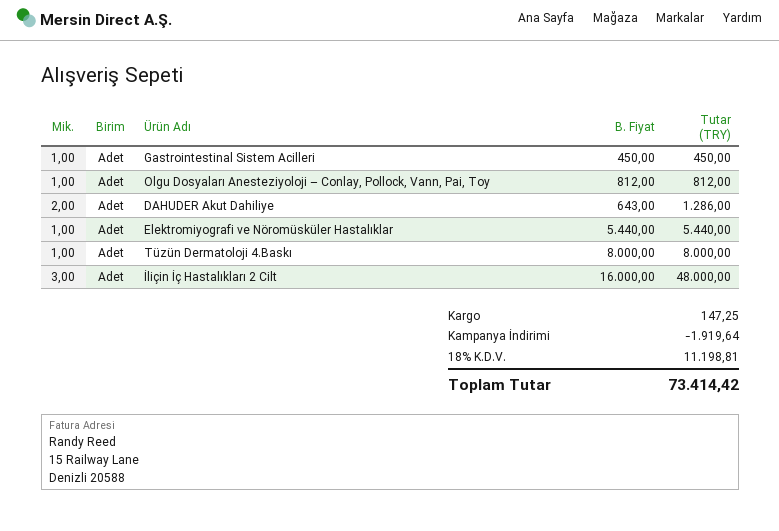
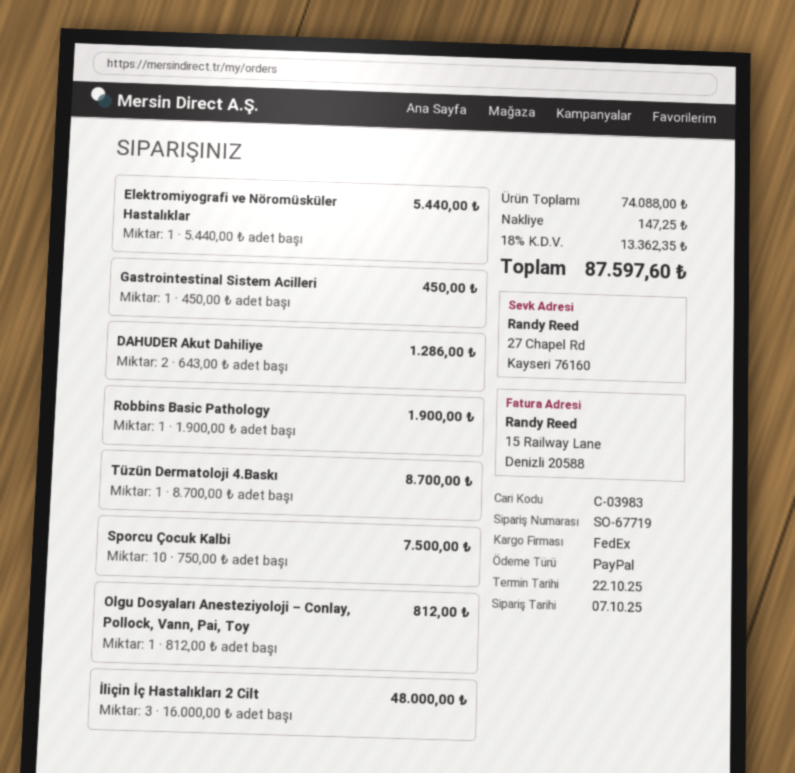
Tüzün Dermatoloji 4.Baskı: 1 x 8000.00 = 8000.00 -> 1 x 8700.00 = 8700.00
Robbins Basic Pathology: none -> 1 x 1900.00 = 1900.00
Sporcu Çocuk Kalbi: none -> 10 x 750.00 = 7500.00
discount: 1919.64 -> none
tax: 18% = 11198.81 -> 18% = 13362.35
total: 73414.42 -> 87597.60

